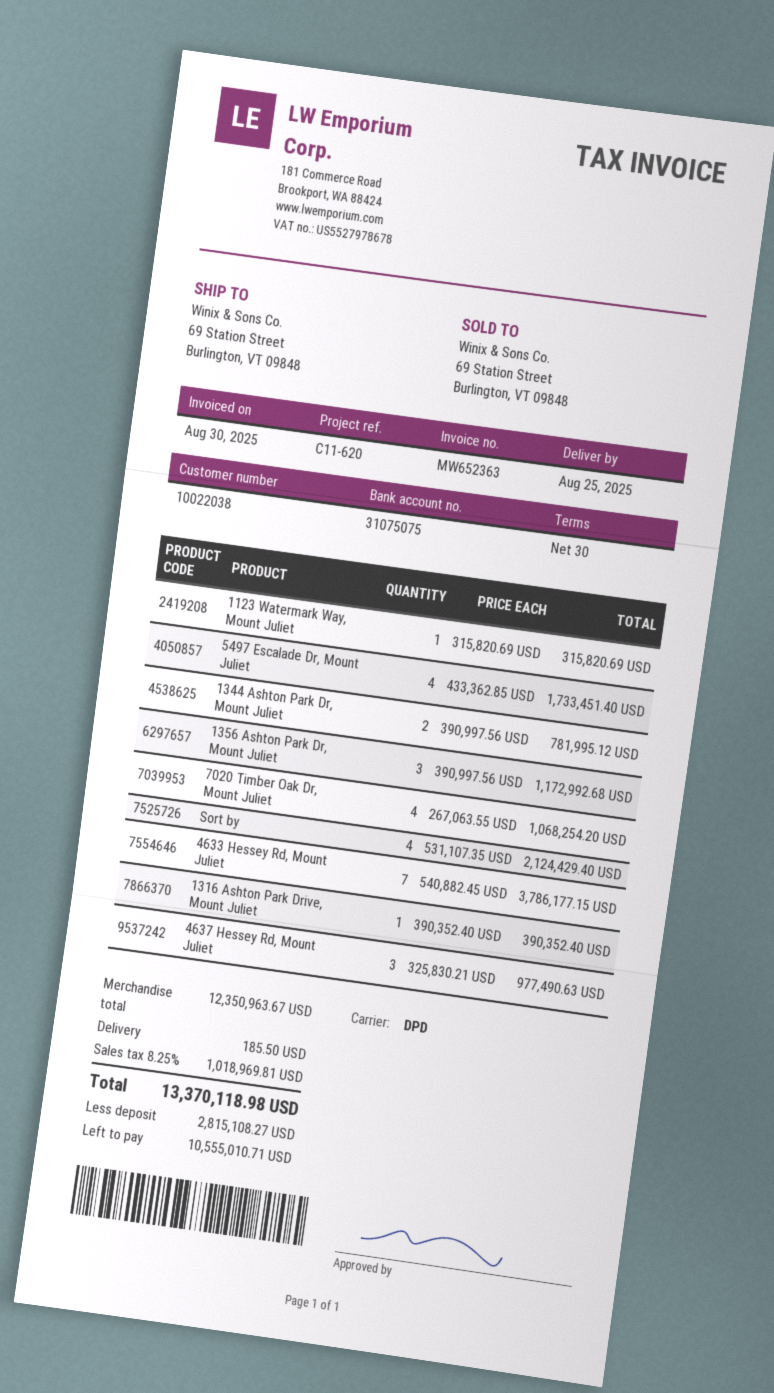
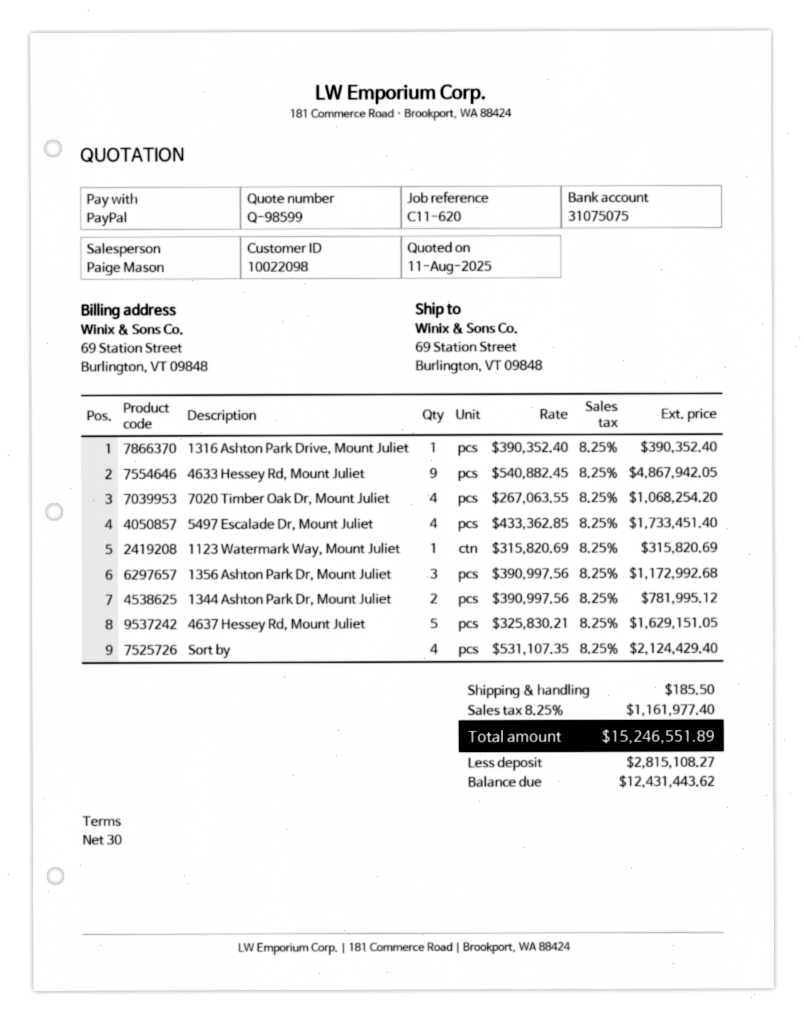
customer number: 10022038 -> 10022098
4633 Hessey Rd, Mount Juliet: 7 x 540882.45 = 3786177.15 -> 9 x 540882.45 = 4867942.05
4637 Hessey Rd, Mount Juliet: 3 x 325830.21 = 977490.63 -> 5 x 325830.21 = 1629151.05
tax: 8.25% = 1018969.81 -> 8.25% = 1161977.40
total: 13370118.98 -> 15246551.89
balance: 10555010.71 -> 12431443.62

